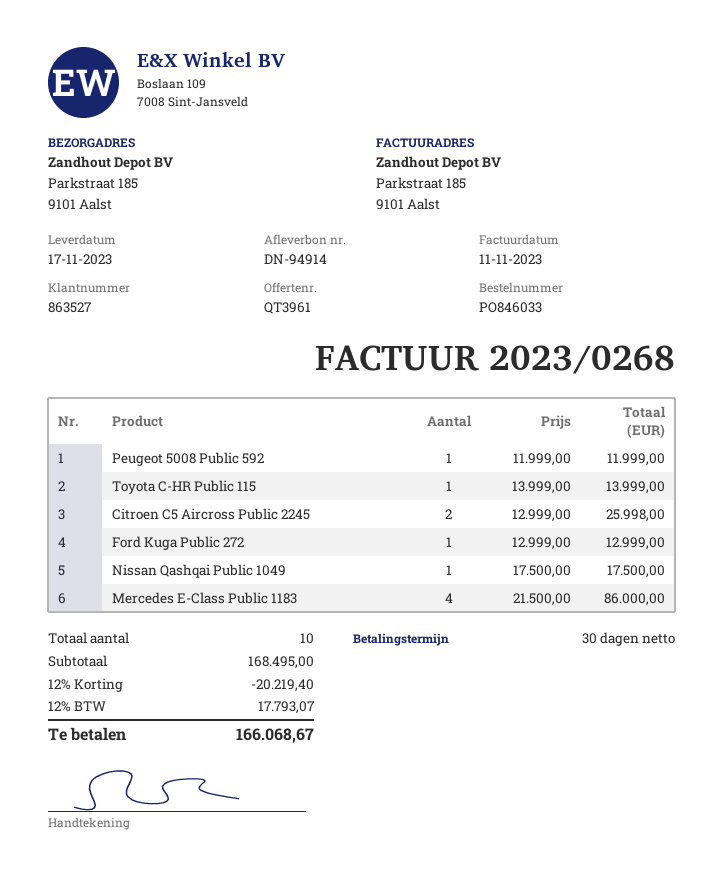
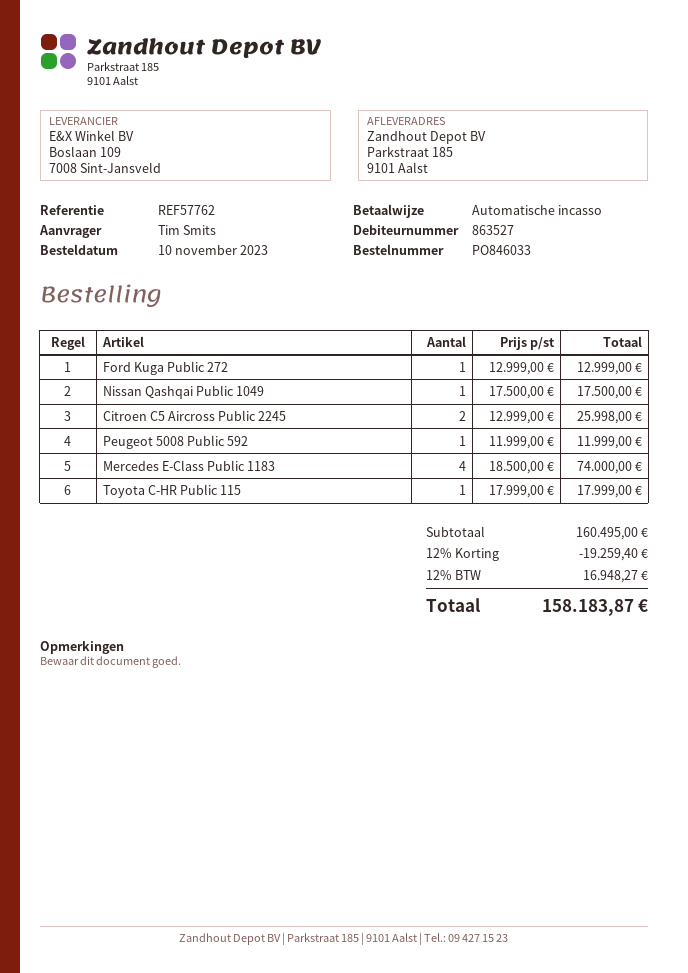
Toyota C-HR Public 115: 1 x 13999.00 = 13999.00 -> 1 x 17999.00 = 17999.00
Mercedes E-Class Public 1183: 4 x 21500.00 = 86000.00 -> 4 x 18500.00 = 74000.00
subtotal: 168495.00 -> 160495.00
discount: 12% = 20219.40 -> 12% = 19259.40
tax: 12% = 17793.07 -> 12% = 16948.27
total: 166068.67 -> 158183.87

